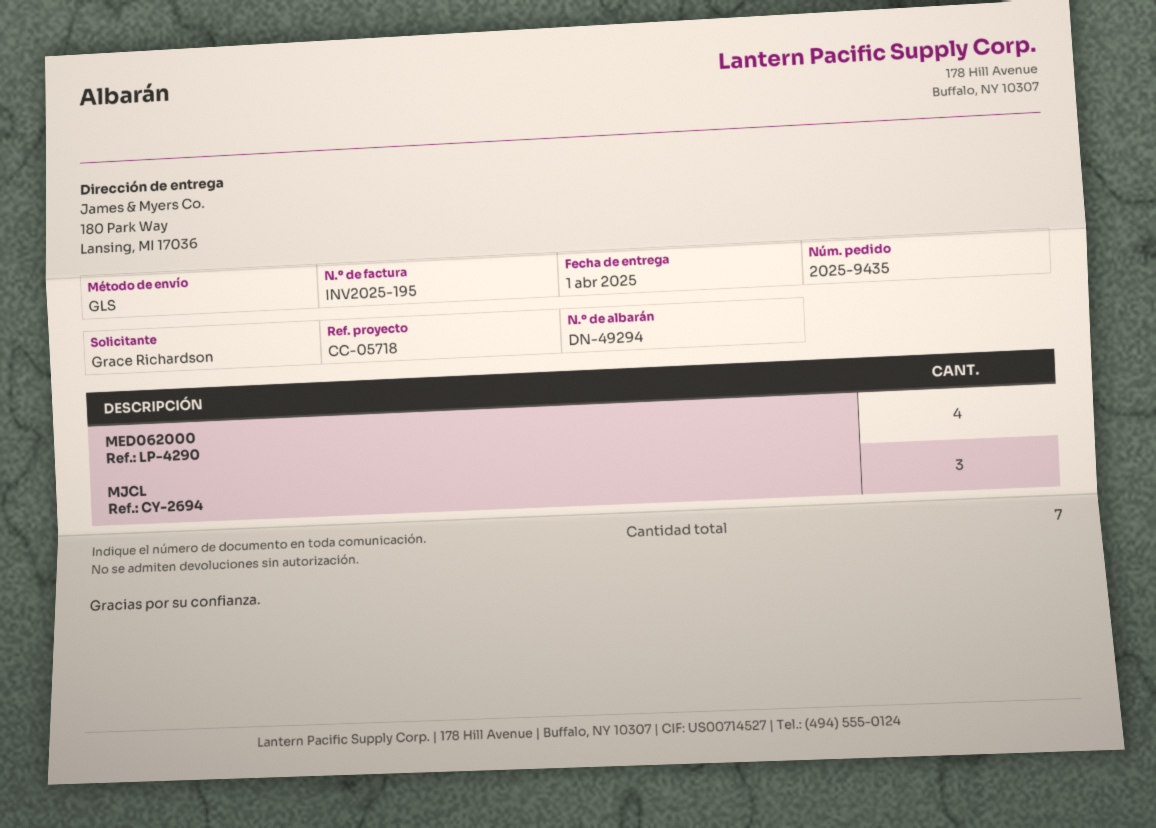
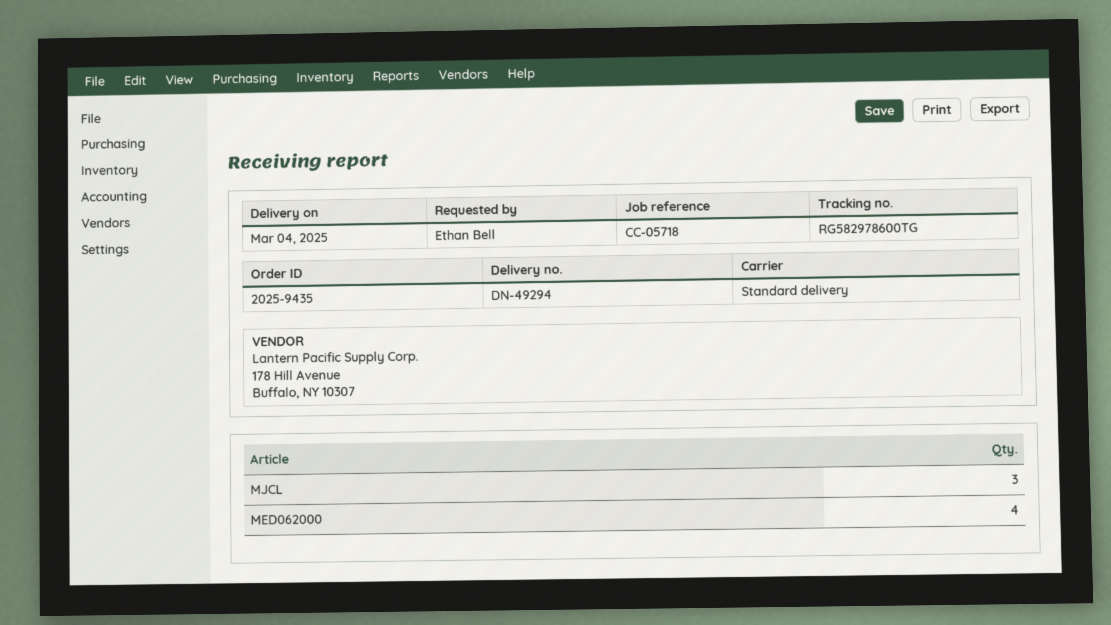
delivery date: 2025-04-01 -> 2025-03-04
ordered by: Grace Richardson -> Ethan Bell
shipping method: GLS -> standard

